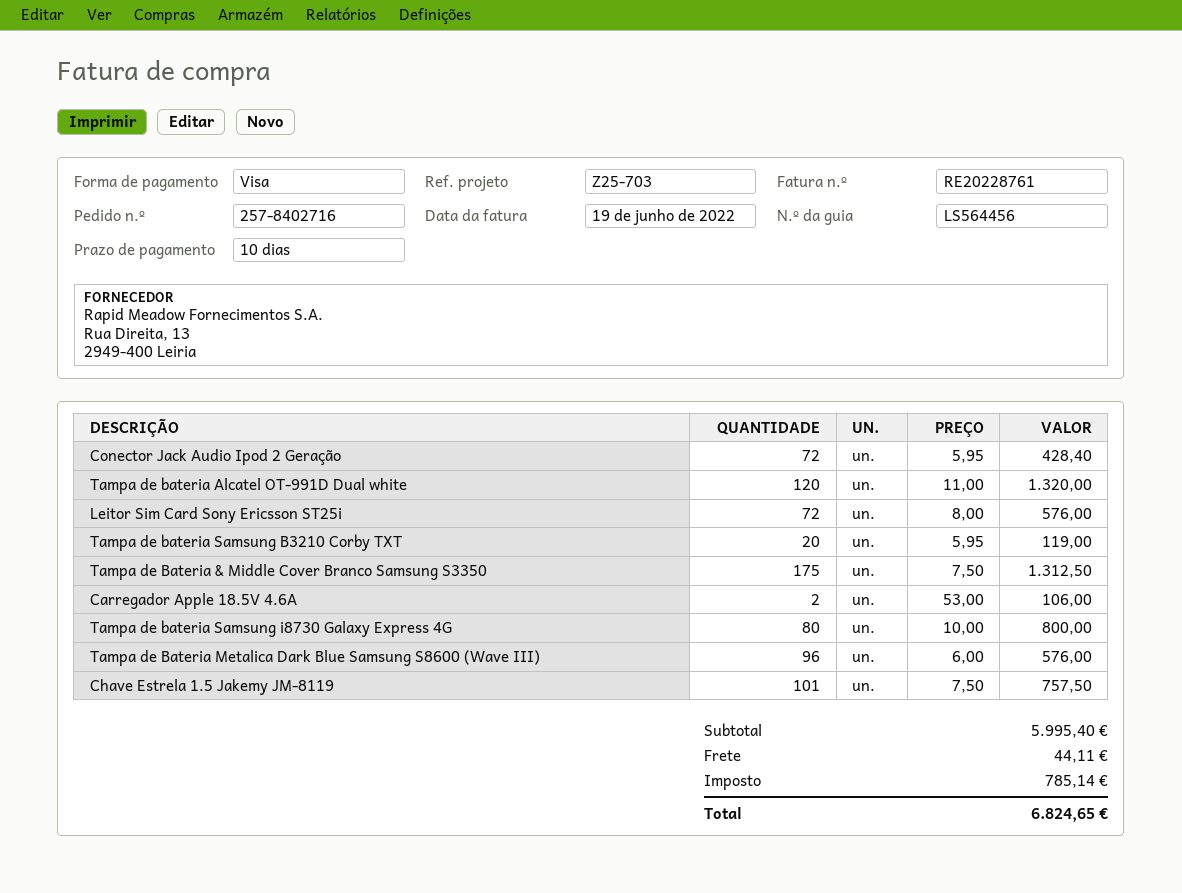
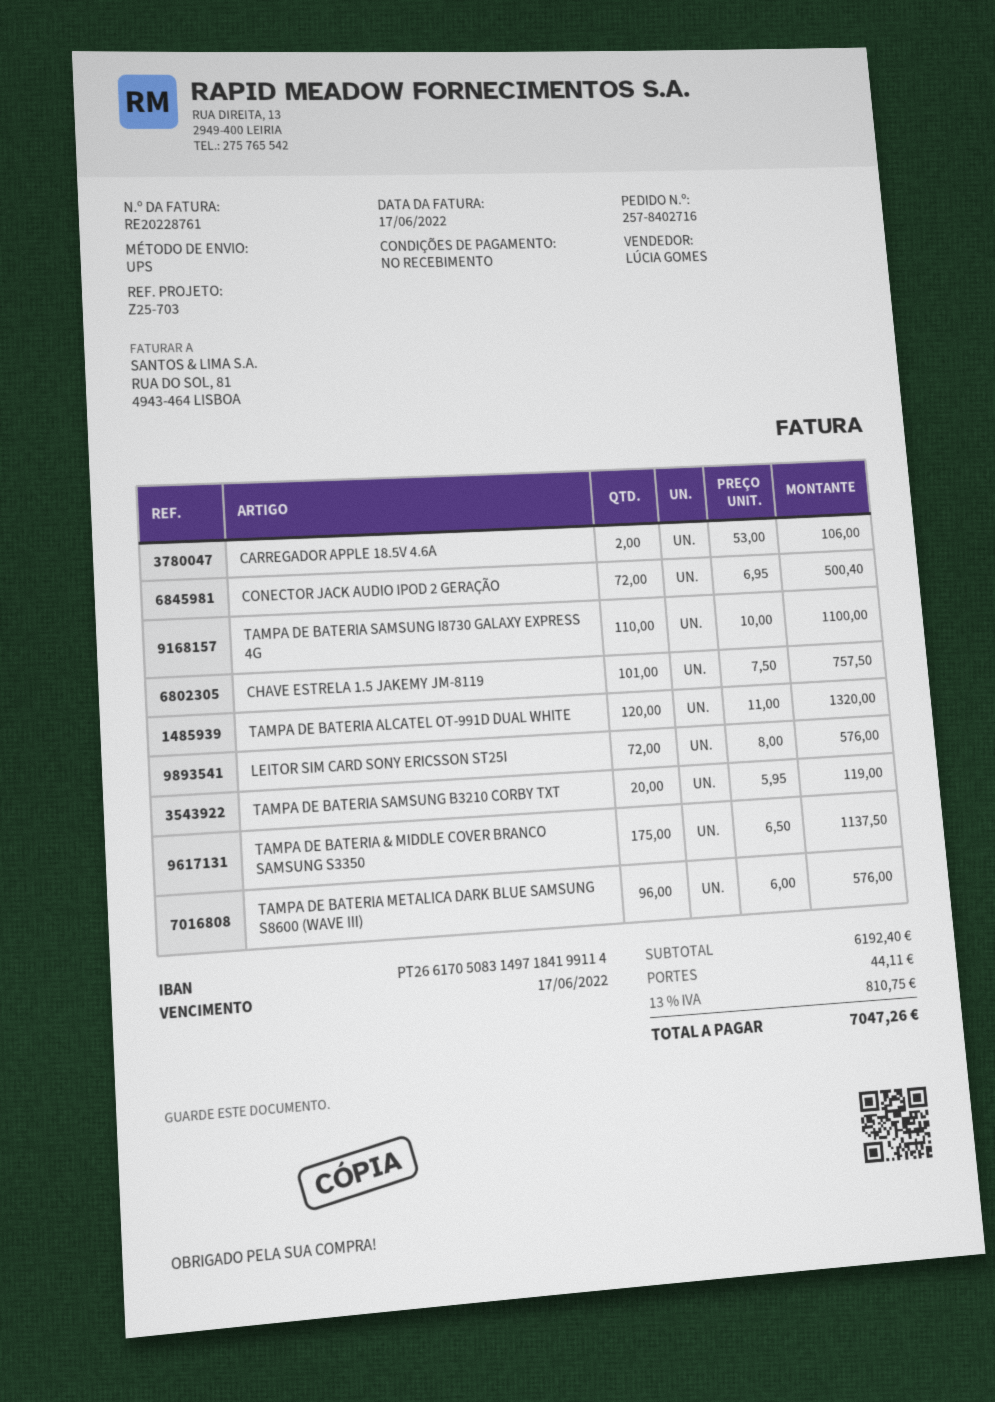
invoice date: 2022-06-19 -> 2022-06-17
payment terms: 10 days -> on receipt
Conector Jack Audio Ipod 2 Geração: 72 x 5.95 = 428.40 -> 72 x 6.95 = 500.40
Tampa de Bateria & Middle Cover Branco Samsung S3350: 175 x 7.50 = 1312.50 -> 175 x 6.50 = 1137.50
Tampa de bateria Samsung i8730 Galaxy Express 4G: 80 x 10.00 = 800.00 -> 110 x 10.00 = 1100.00
subtotal: 5995.40 -> 6192.40
tax: 785.14 -> 810.75
total: 6824.65 -> 7047.26

